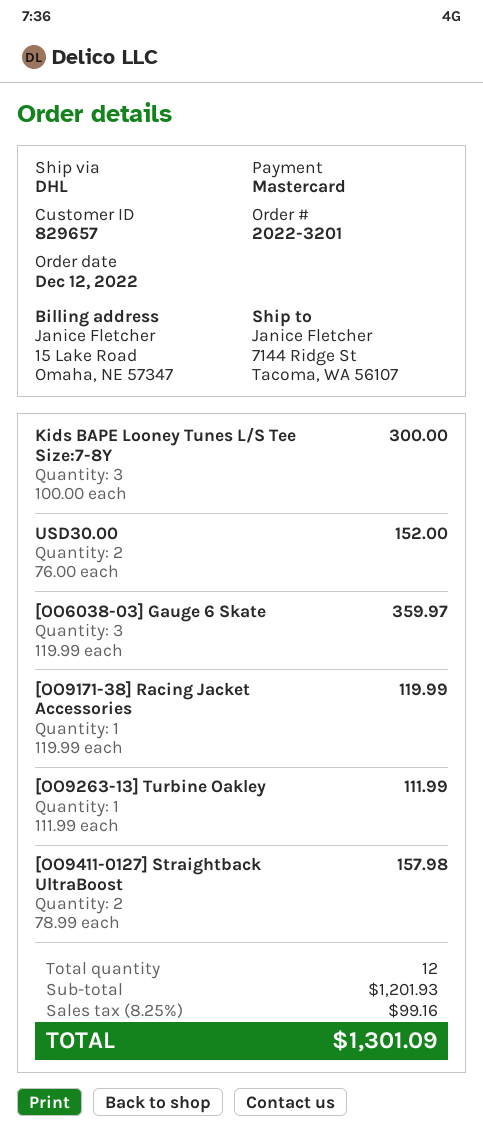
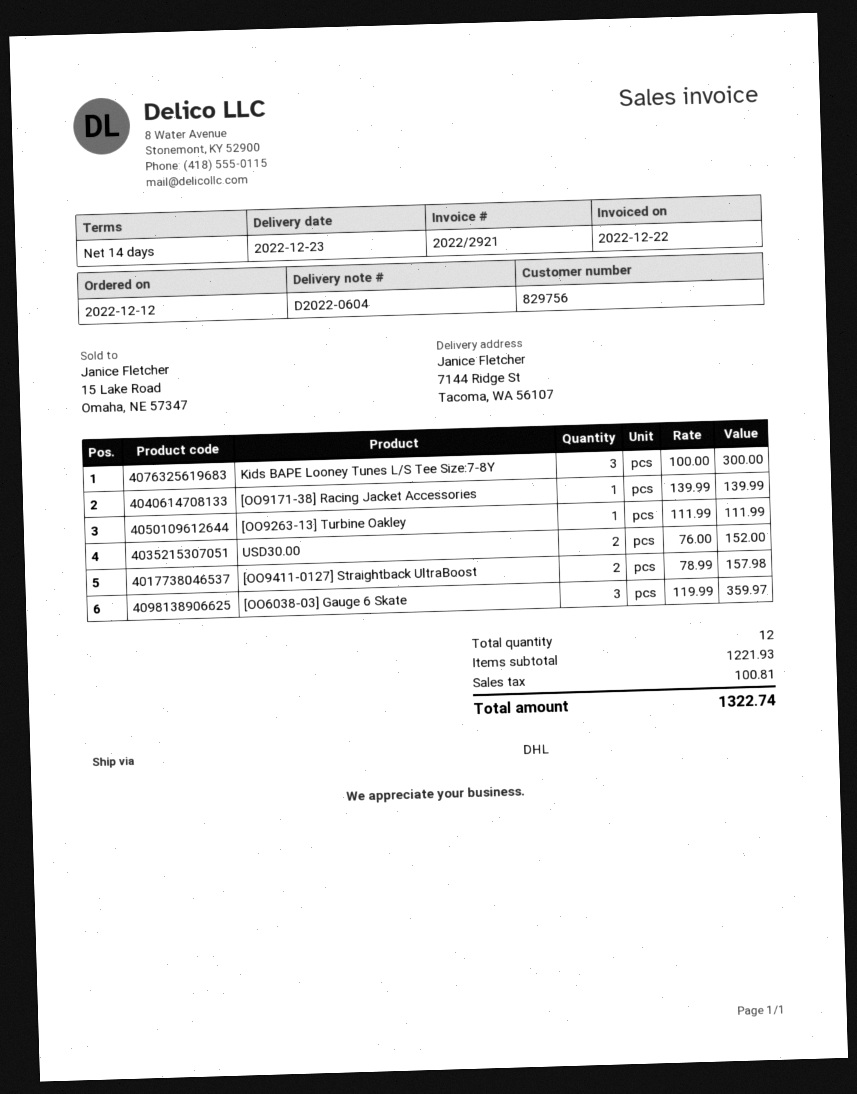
customer number: 829657 -> 829756
[OO9171-38] Racing Jacket Accessories: 1 x 119.99 = 119.99 -> 1 x 139.99 = 139.99
subtotal: 1201.93 -> 1221.93
tax: 99.16 -> 100.81
total: 1301.09 -> 1322.74

